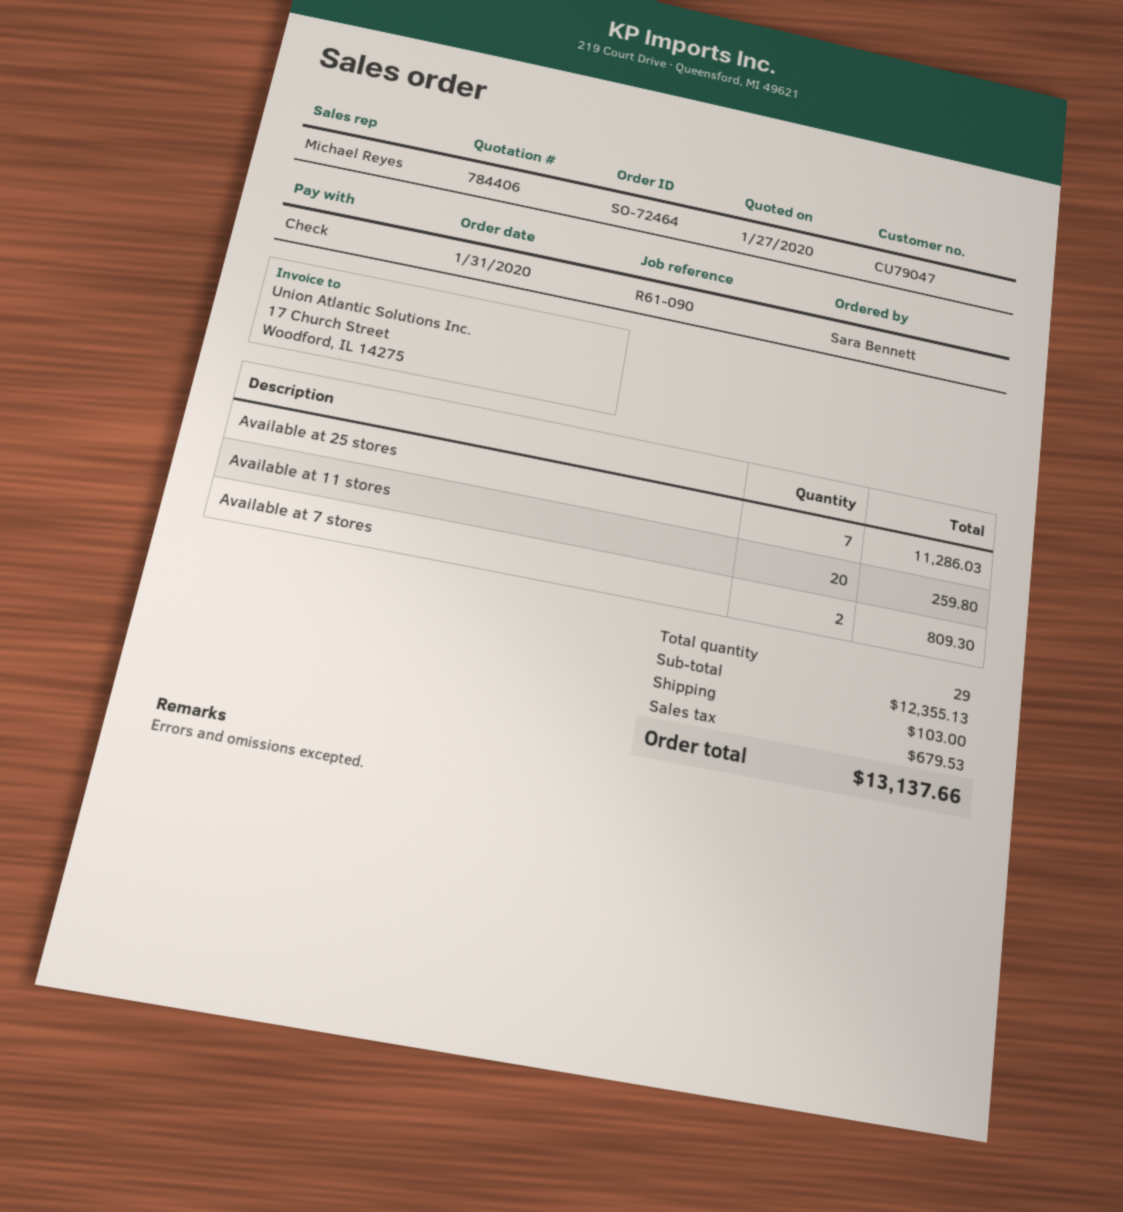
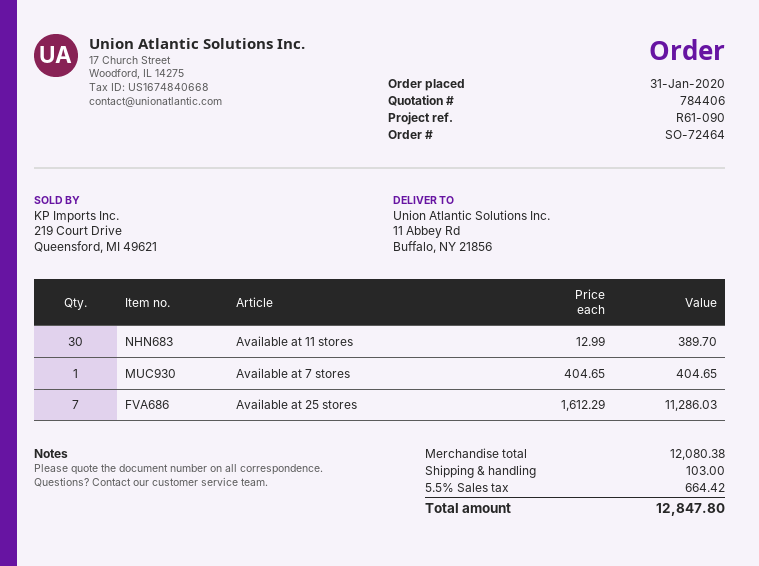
Available at 11 stores: 20 for 259.80 -> 30 for 389.70
Available at 7 stores: 2 for 809.30 -> 1 for 404.65
subtotal: 12355.13 -> 12080.38
tax: 679.53 -> 664.42
total: 13137.66 -> 12847.80

